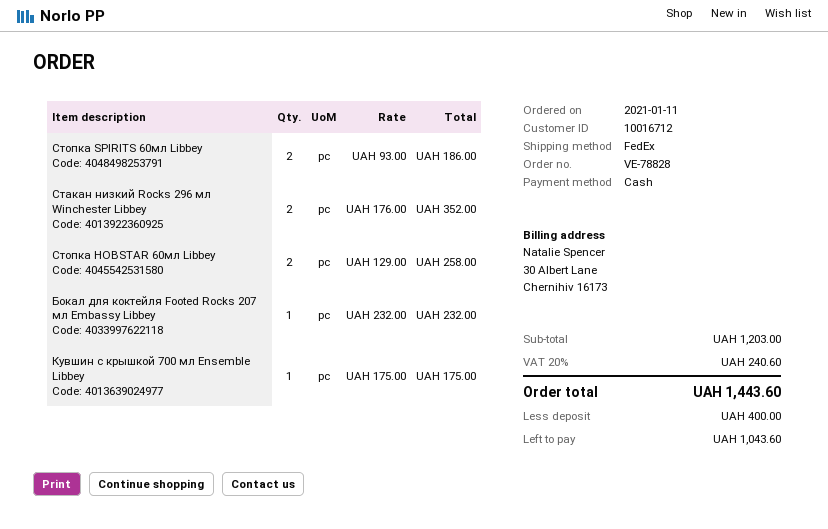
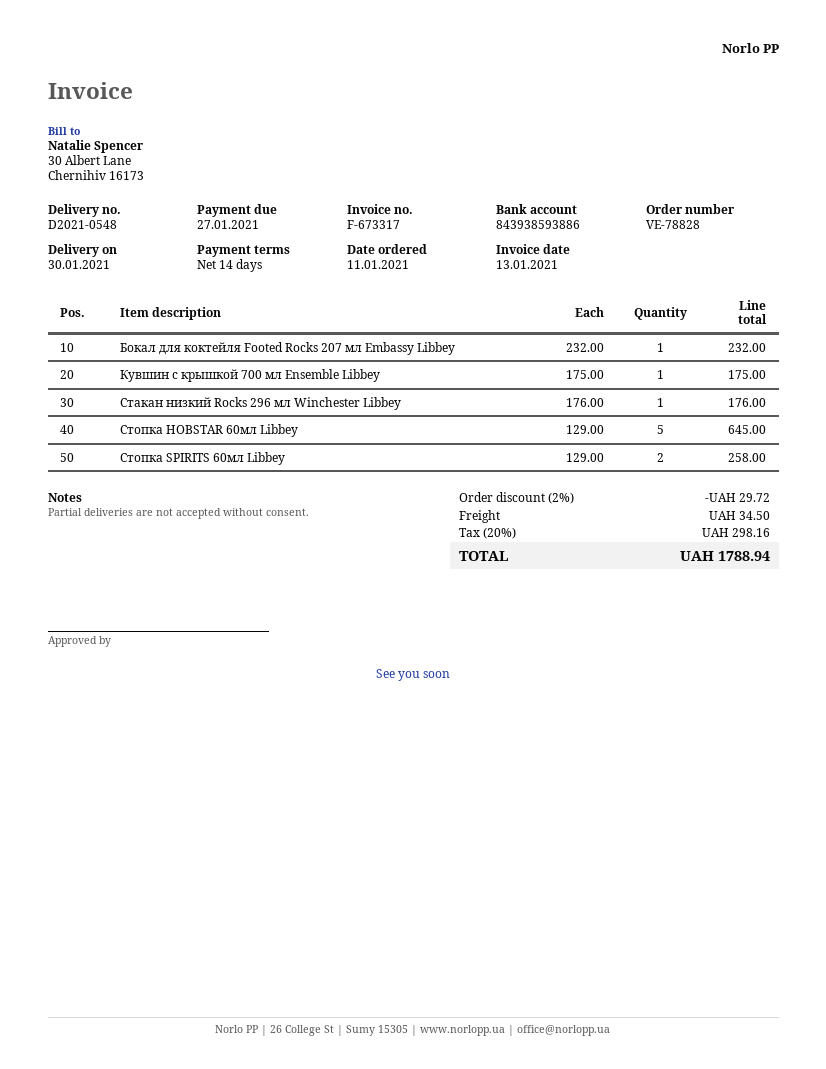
Стопка SPIRITS 60мл Libbey: 2 x 93.00 = 186.00 -> 2 x 129.00 = 258.00
Стакан низкий Rocks 296 мл Winchester Libbey: 2 x 176.00 = 352.00 -> 1 x 176.00 = 176.00
Стопка HOBSTAR 60мл Libbey: 2 x 129.00 = 258.00 -> 5 x 129.00 = 645.00
discount: none -> 2% = 29.72
shipping: none -> 34.50
tax: 20% = 240.60 -> 20% = 298.16
total: 1443.60 -> 1788.94

